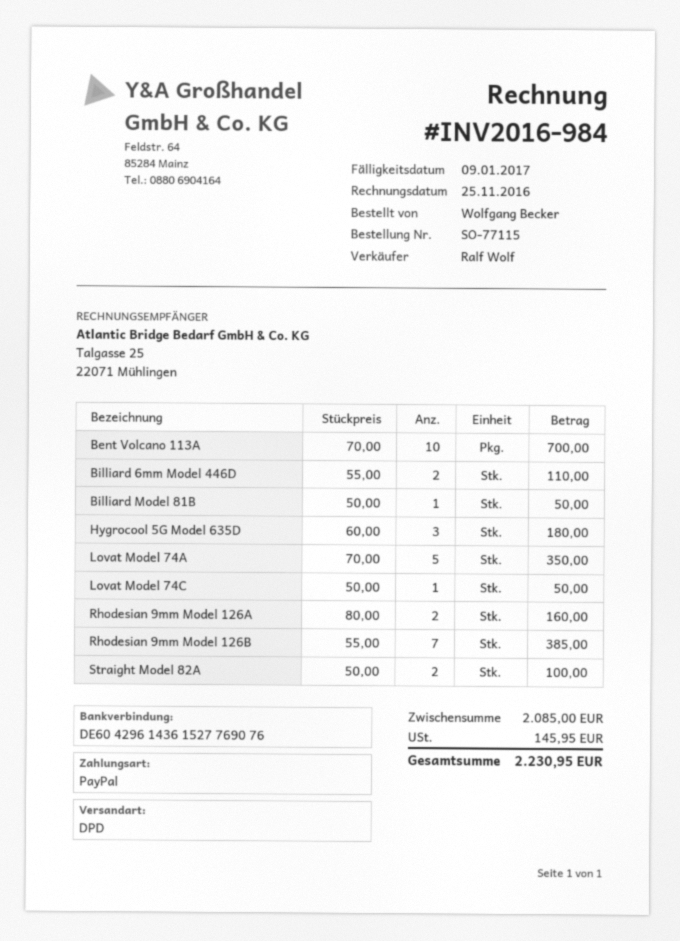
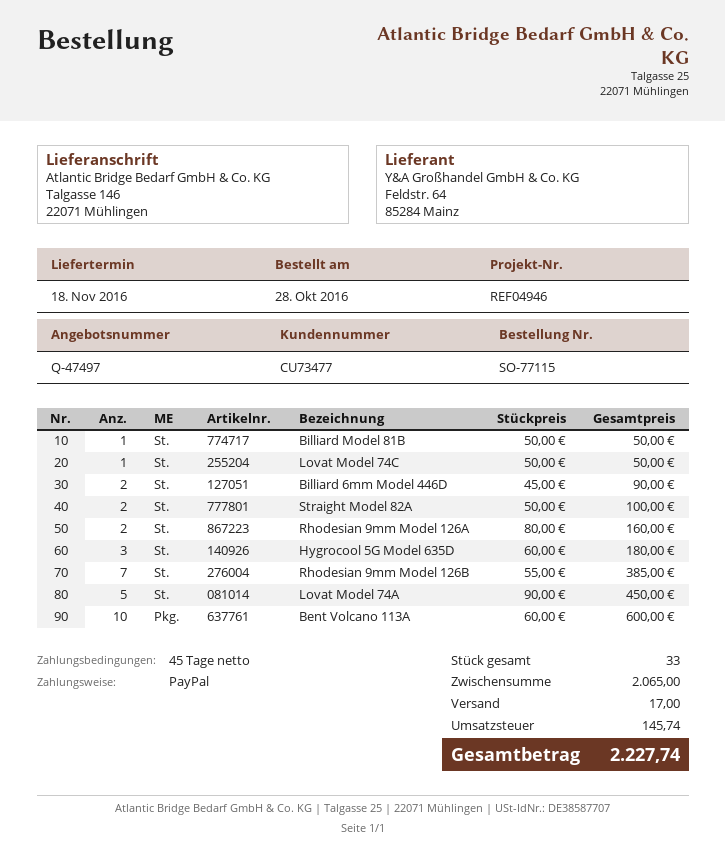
Bent Volcano 113A: 10 x 70.00 = 700.00 -> 10 x 60.00 = 600.00
Billiard 6mm Model 446D: 2 x 55.00 = 110.00 -> 2 x 45.00 = 90.00
Lovat Model 74A: 5 x 70.00 = 350.00 -> 5 x 90.00 = 450.00
subtotal: 2085.00 -> 2065.00
shipping: none -> 17.00
tax: 145.95 -> 145.74
total: 2230.95 -> 2227.74

